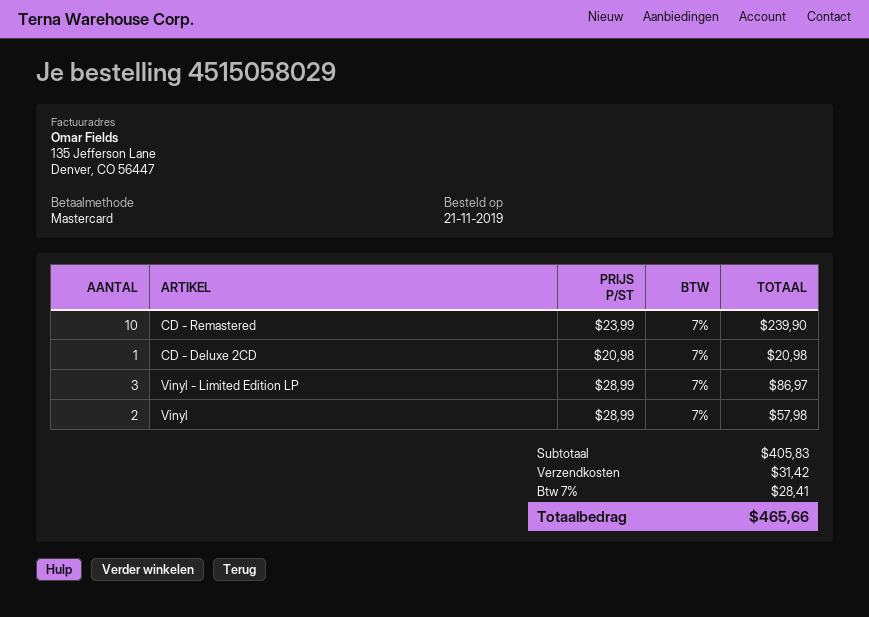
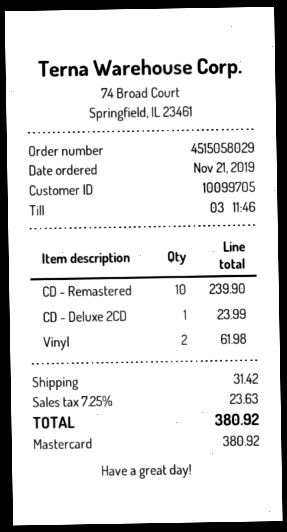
CD - Deluxe 2CD: 1 for 20.98 -> 1 for 23.99
Vinyl - Limited Edition LP: 3 for 86.97 -> none
Vinyl: 2 for 57.98 -> 2 for 61.98
tax: 7% = 28.41 -> 7.25% = 23.63
total: 465.66 -> 380.92

